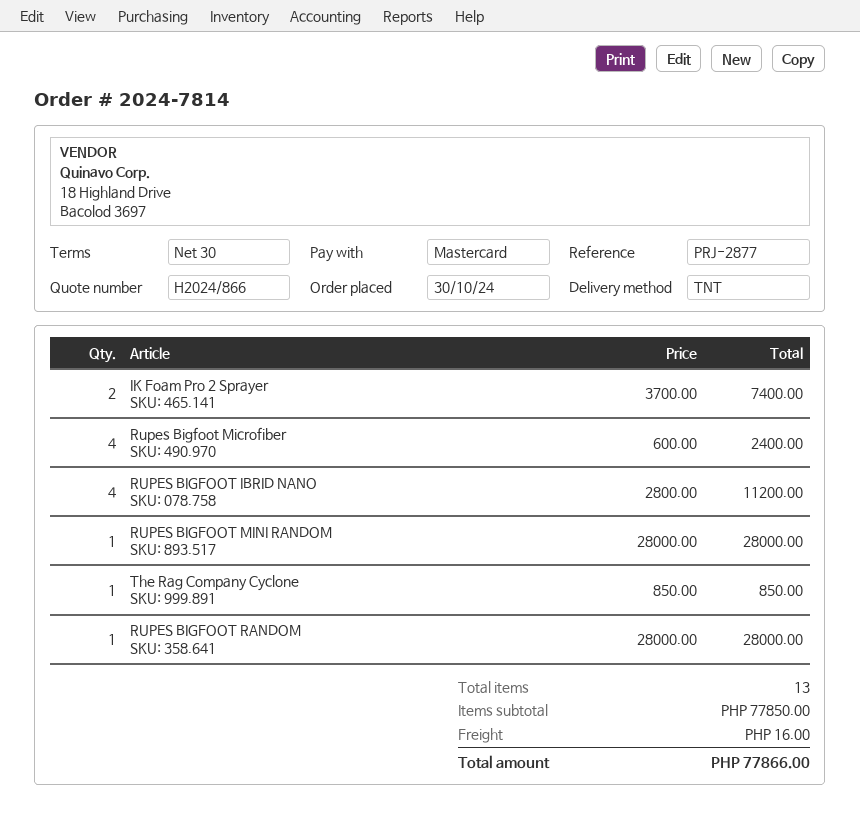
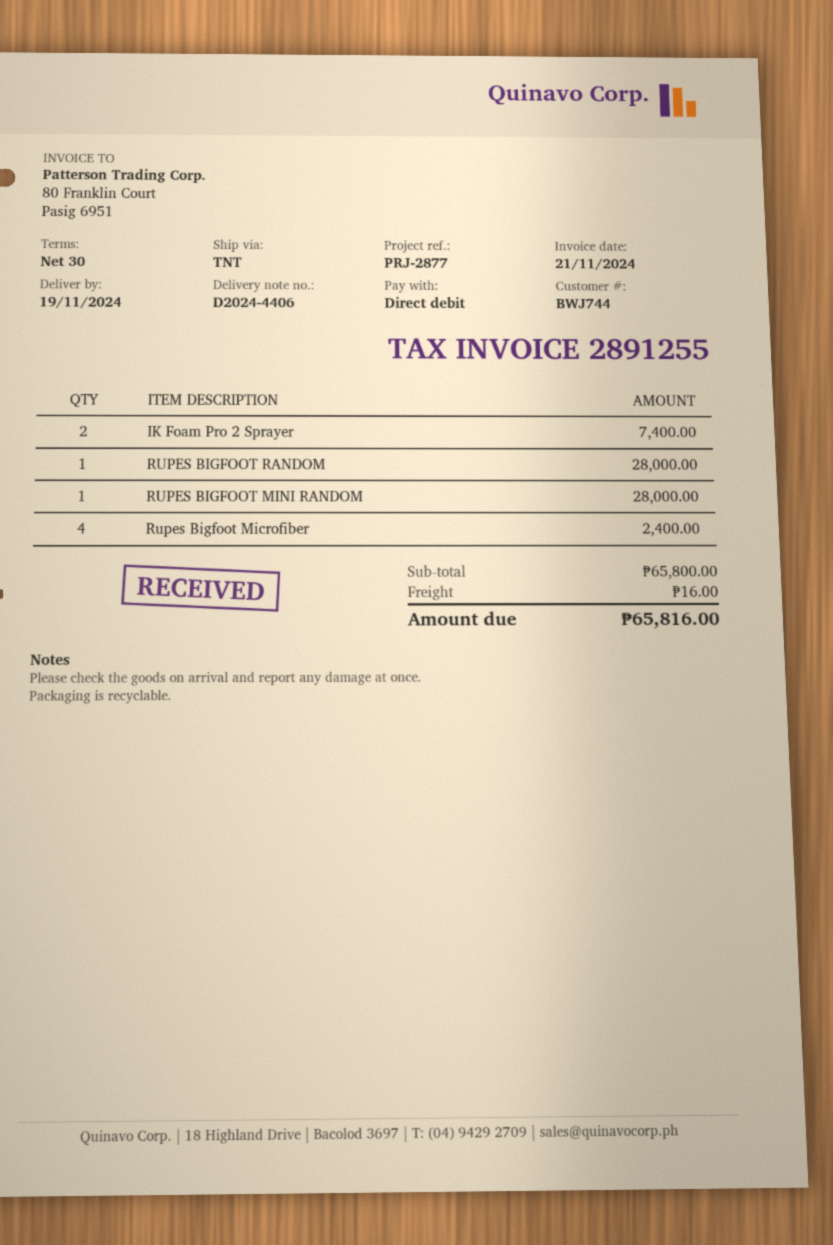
payment method: Mastercard -> direct debit
RUPES BIGFOOT IBRID NANO: 4 for 11200.00 -> none
The Rag Company Cyclone: 1 for 850.00 -> none
subtotal: 77850.00 -> 65800.00
total: 77866.00 -> 65816.00

